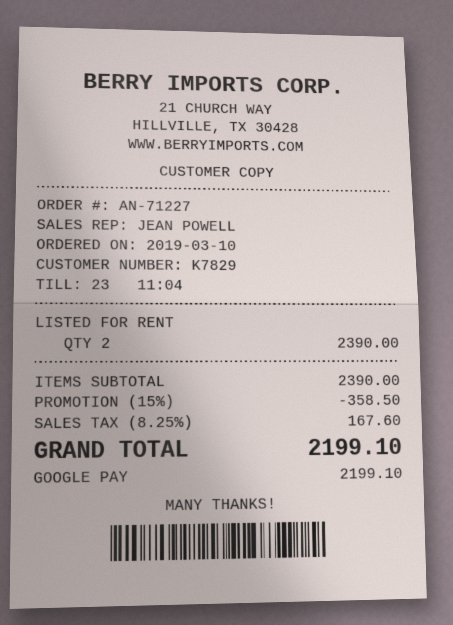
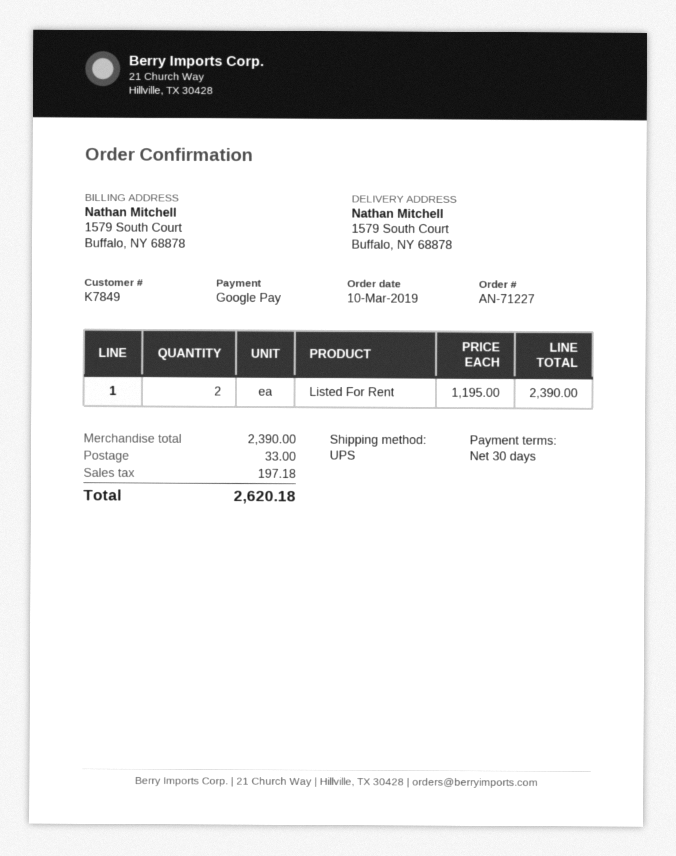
customer number: K7829 -> K7849
discount: 15% = 358.50 -> none
shipping: none -> 33.00
tax: 167.60 -> 197.18
total: 2199.10 -> 2620.18

